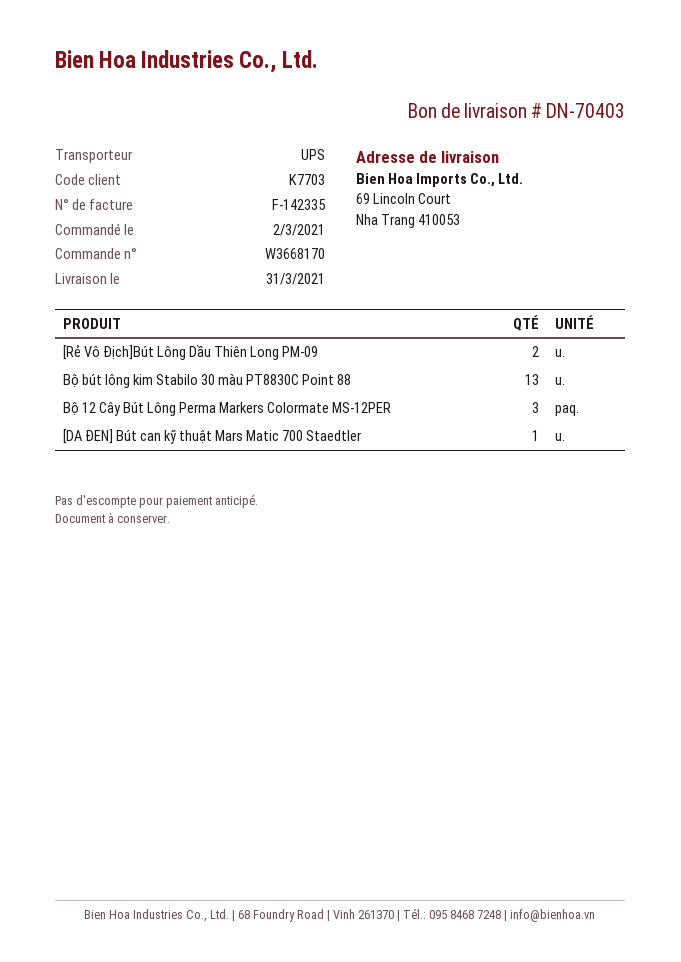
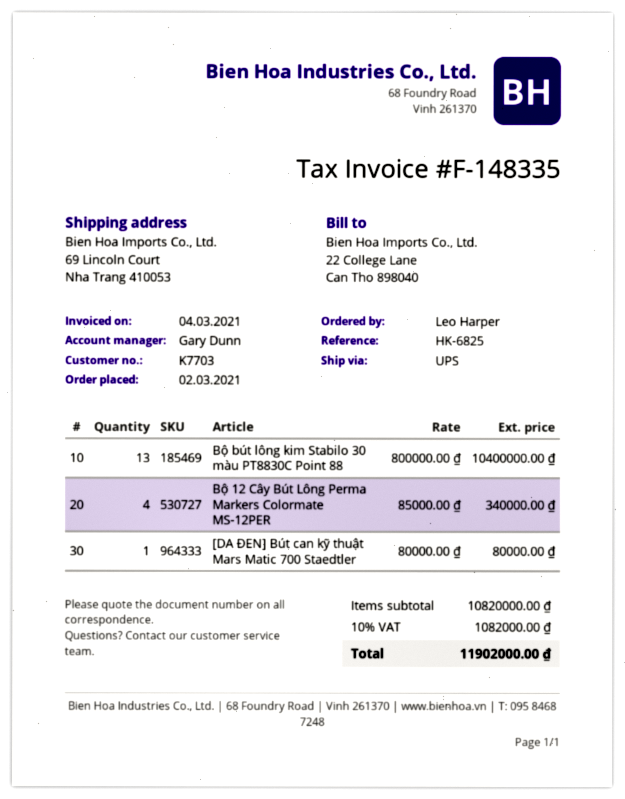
invoice number: F-142335 -> F-148335
[Rẻ Vô Địch]Bút Lông Dầu Thiên Long PM-09: 2 -> none
Bộ 12 Cây Bút Lông Perma Markers Colormate MS-12PER: 3 -> 4

